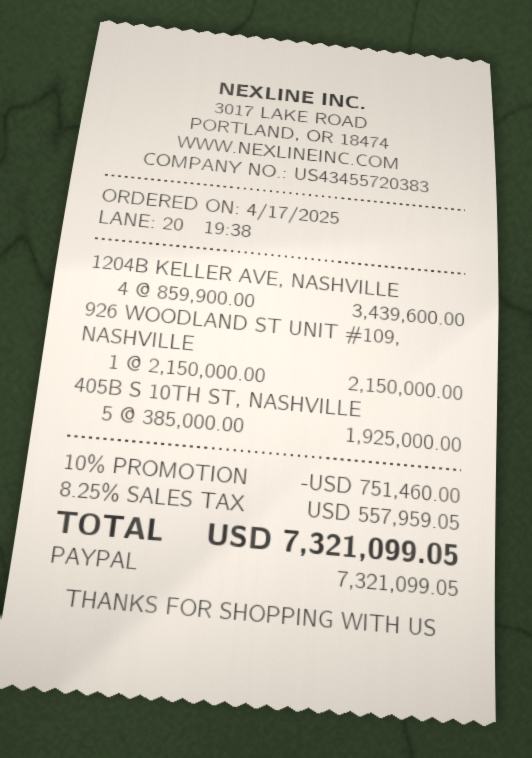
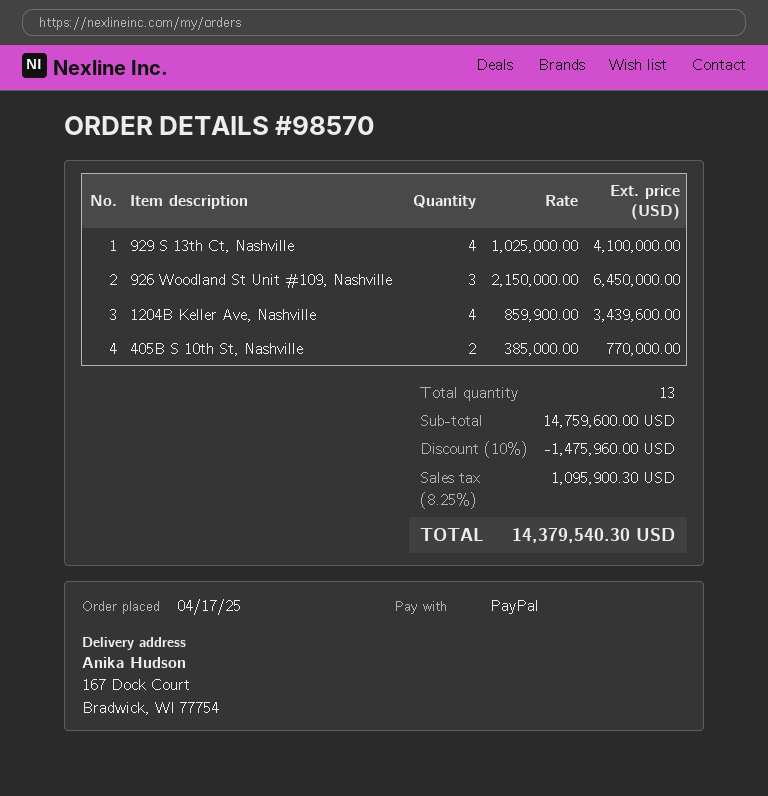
926 WOODLAND ST UNIT #109, NASHVILLE: 1 x 2150000.00 = 2150000.00 -> 3 x 2150000.00 = 6450000.00
405B S 10TH ST, NASHVILLE: 5 x 385000.00 = 1925000.00 -> 2 x 385000.00 = 770000.00
929 S 13th Ct, Nashville: none -> 4 x 1025000.00 = 4100000.00
discount: 10% = 751460.00 -> 10% = 1475960.00
tax: 8.25% = 557959.05 -> 8.25% = 1095900.30
total: 7321099.05 -> 14379540.30

